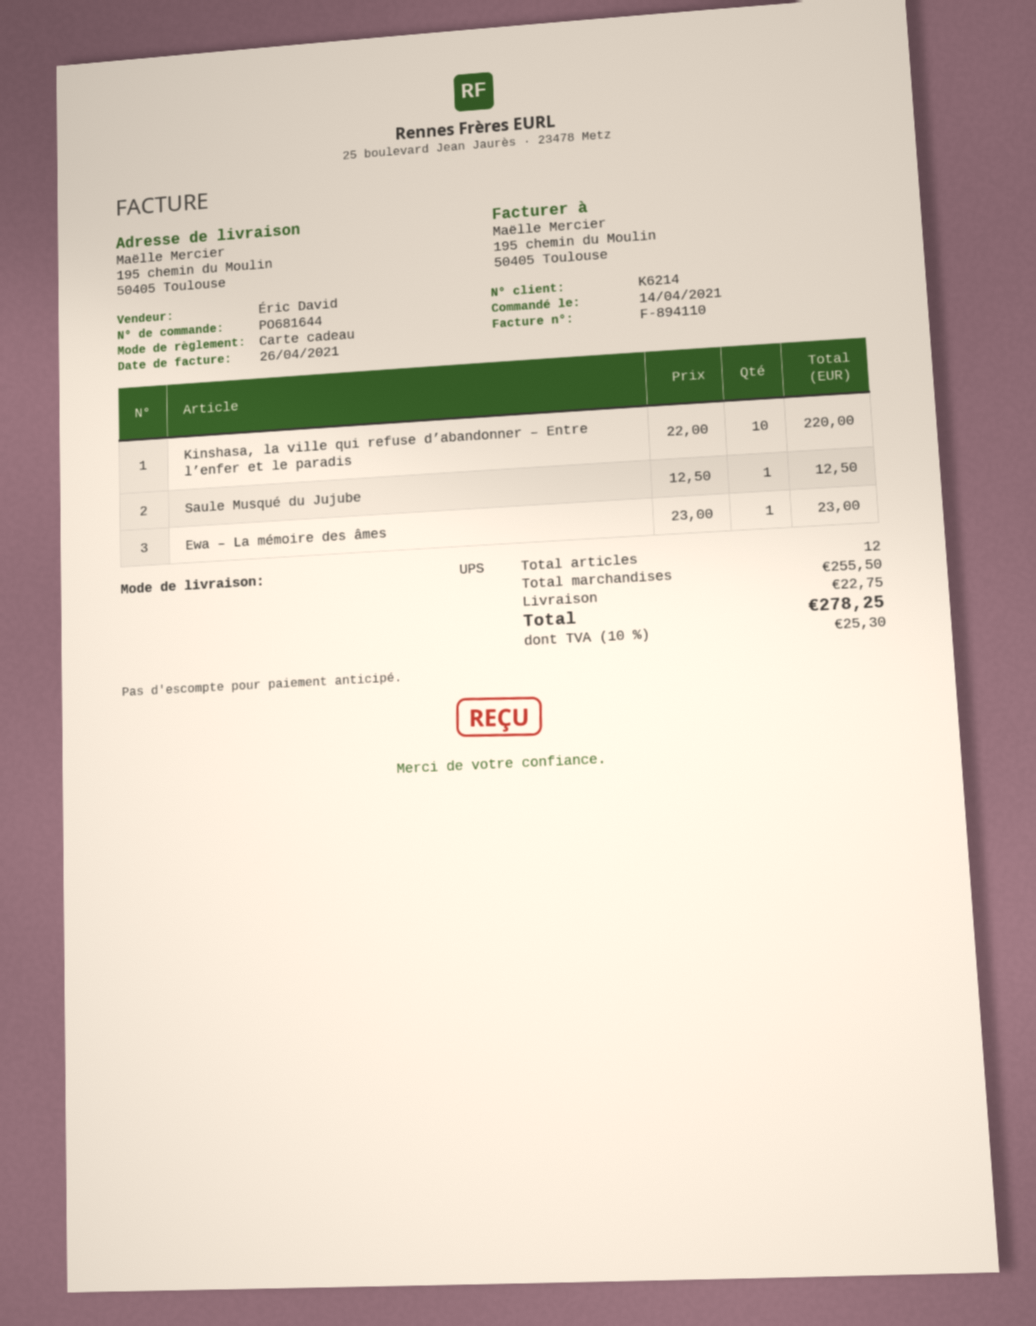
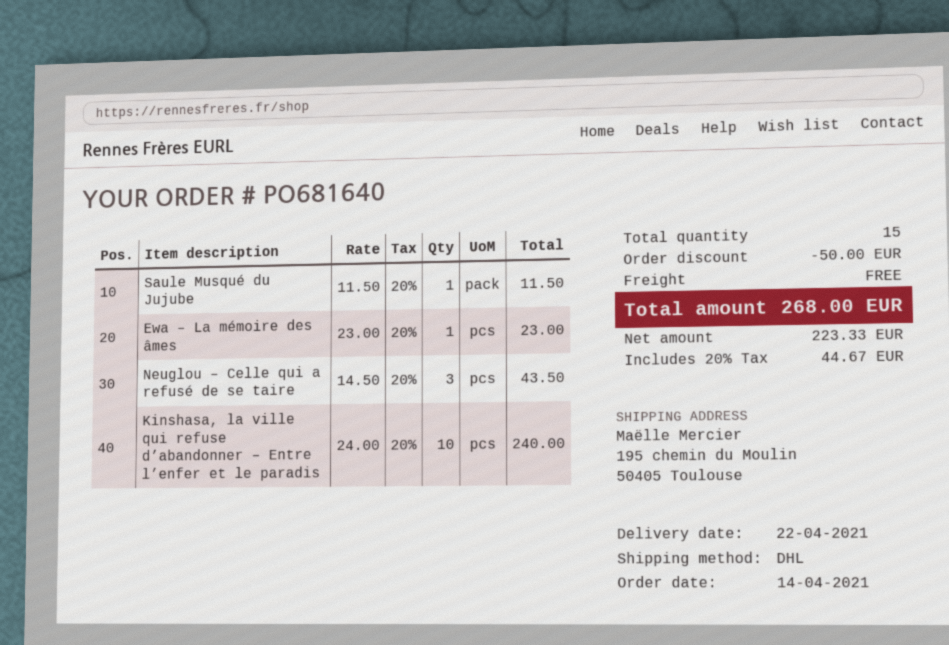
order number: PO681644 -> PO681640
shipping method: UPS -> DHL
Kinshasa, la ville qui refuse d’abandonner – Entre l’enfer et le paradis: 10 x 22.00 = 220.00 -> 10 x 24.00 = 240.00
Saule Musqué du Jujube: 1 x 12.50 = 12.50 -> 1 x 11.50 = 11.50
Neuglou – Celle qui a refusé de se taire: none -> 3 x 14.50 = 43.50
total quantity: 12 -> 15
discount: none -> 50.00
shipping: 22.75 -> 0.00
tax: 10% = 25.30 -> 20% = 44.67
total: 278.25 -> 268.00

